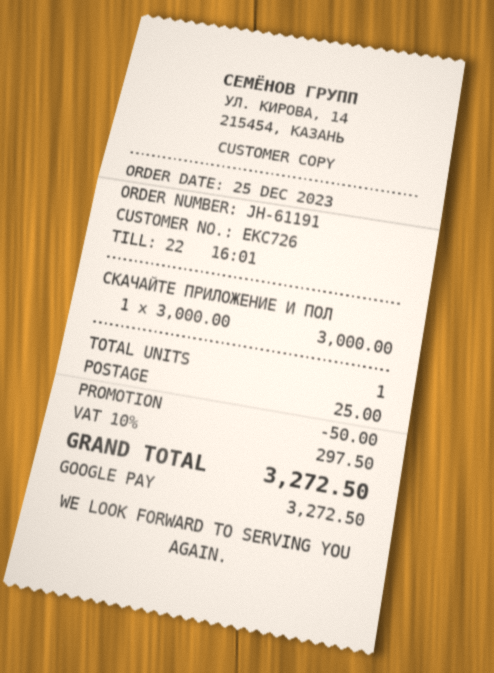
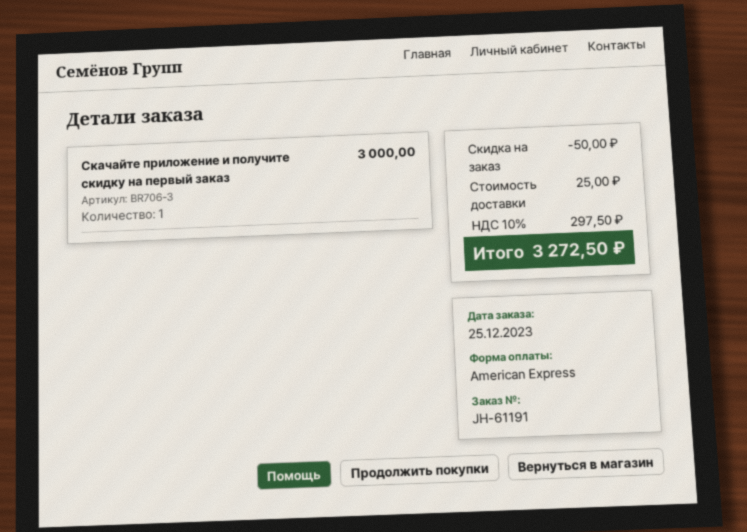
payment method: Google Pay -> American Express

